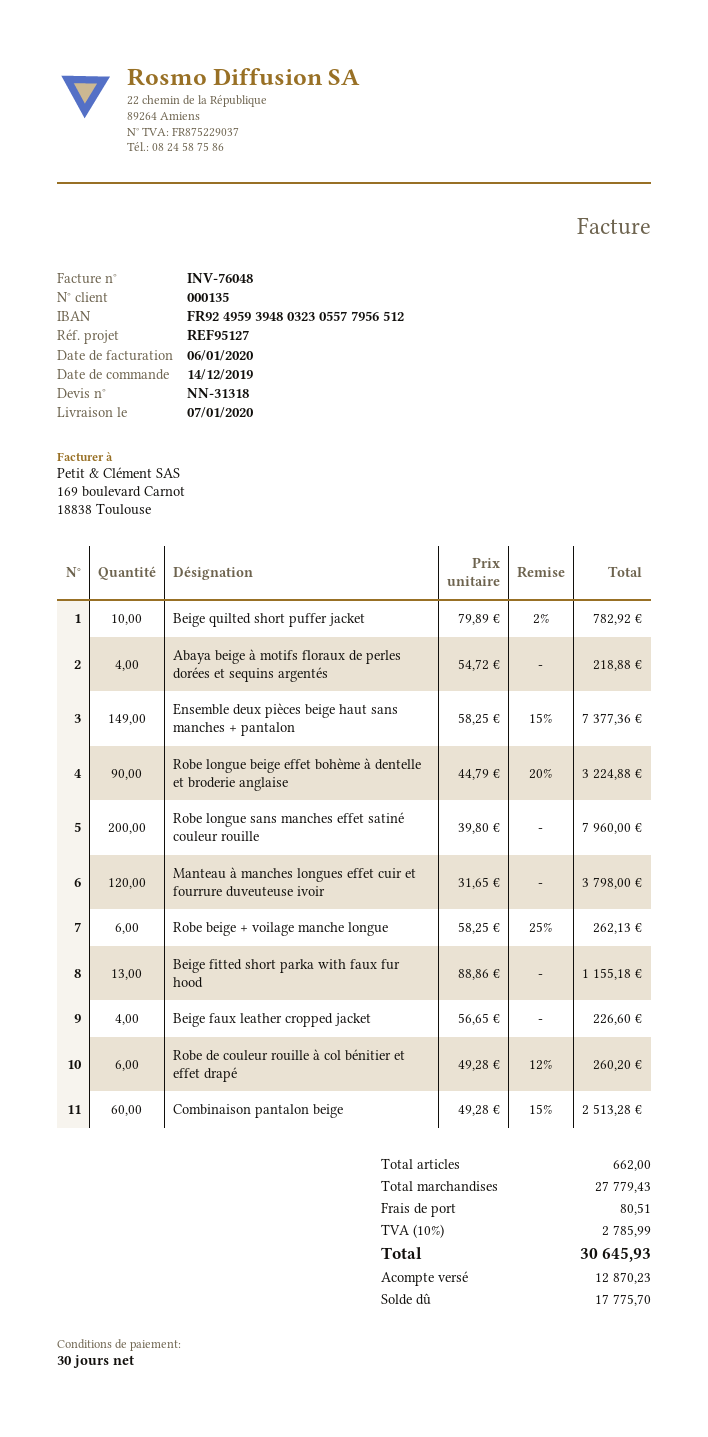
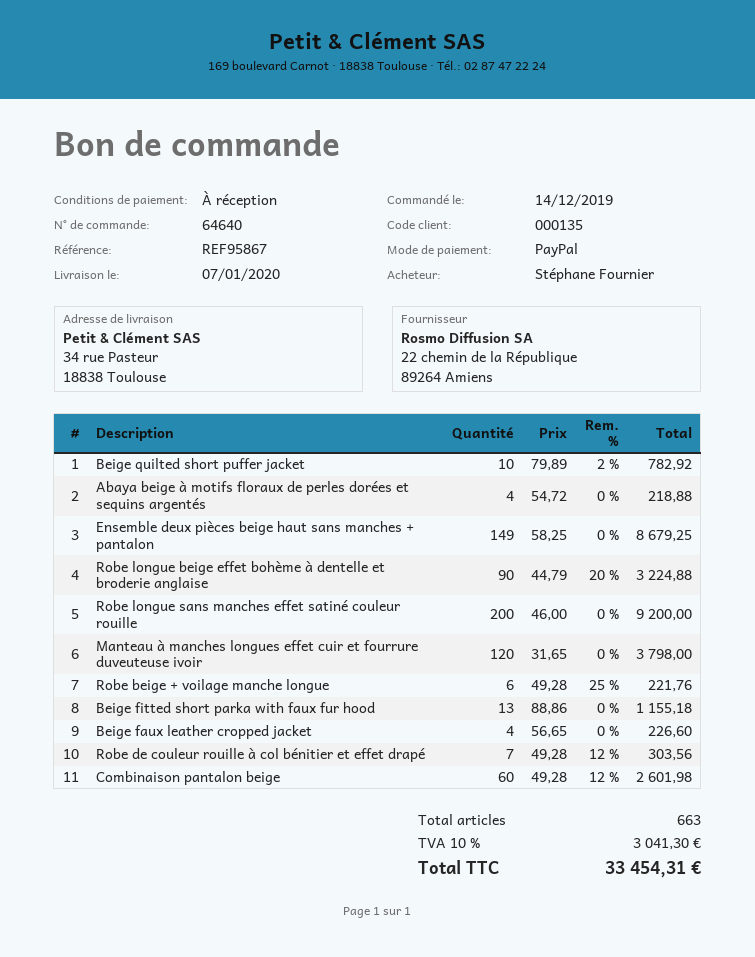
payment terms: 30 days -> on receipt
reference: REF95127 -> REF95867
Ensemble deux pièces beige haut sans manches + pantalon: 149 x 58.25 - 15% = 7377.36 -> 149 x 58.25 = 8679.25
Robe longue sans manches effet satiné couleur rouille: 200 x 39.80 = 7960.00 -> 200 x 46.00 = 9200.00
Robe beige + voilage manche longue: 6 x 58.25 - 25% = 262.13 -> 6 x 49.28 - 25% = 221.76
Robe de couleur rouille à col bénitier et effet drapé: 6 x 49.28 - 12% = 260.20 -> 7 x 49.28 - 12% = 303.56
Combinaison pantalon beige: 60 x 49.28 - 15% = 2513.28 -> 60 x 49.28 - 12% = 2601.98
total quantity: 662 -> 663
shipping: 80.51 -> none
tax: 10% = 2785.99 -> 10% = 3041.30
total: 30645.93 -> 33454.31

